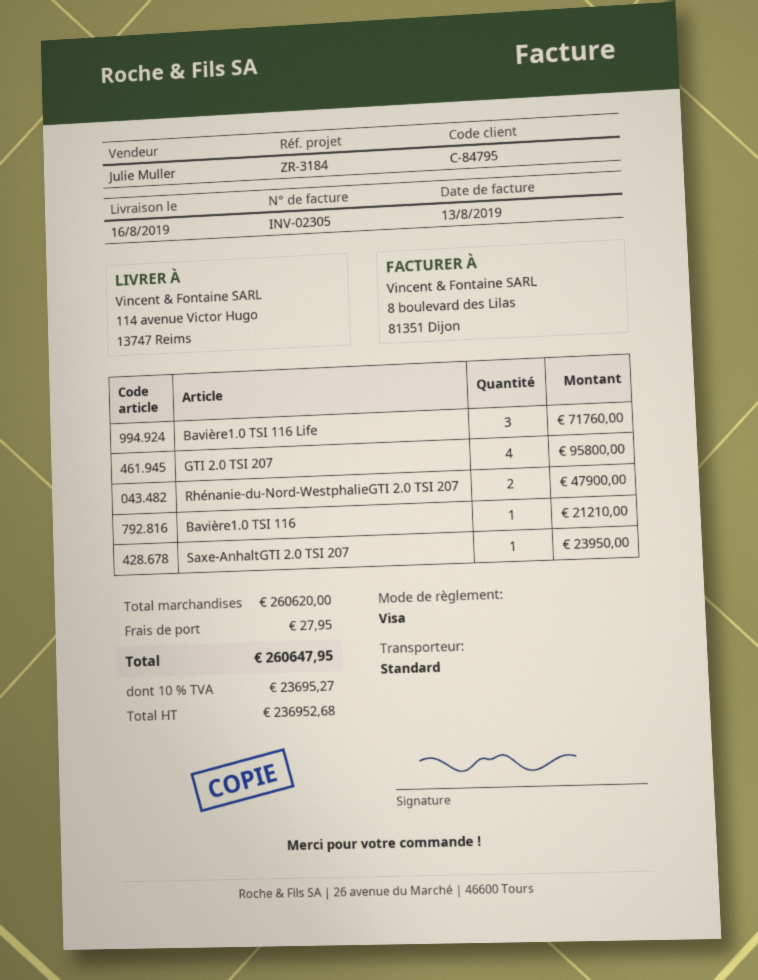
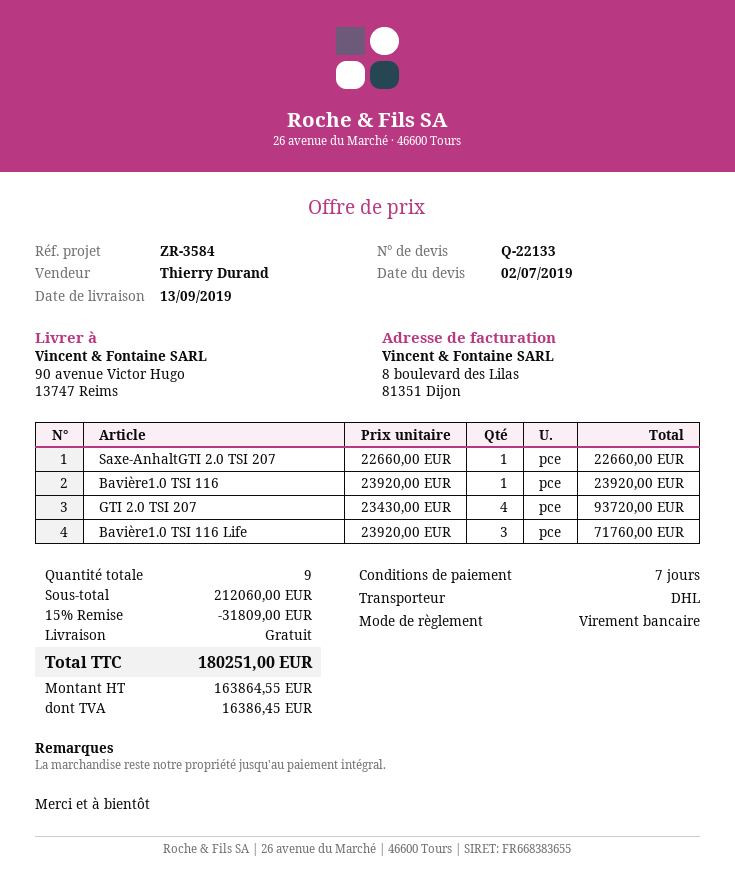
delivery date: 2019-08-16 -> 2019-09-13
reference: ZR-3184 -> ZR-3584
sales rep: Julie Muller -> Thierry Durand
payment method: Visa -> bank transfer
shipping method: standard -> DHL
ship to: 114 avenue Victor Hugo, 13747 Reims -> 90 avenue Victor Hugo, 13747 Reims
GTI 2.0 TSI 207: 4 for 95800.00 -> 4 for 93720.00
Rhénanie-du-Nord-WestphalieGTI 2.0 TSI 207: 2 for 47900.00 -> none
Bavière1.0 TSI 116: 1 for 21210.00 -> 1 for 23920.00
Saxe-AnhaltGTI 2.0 TSI 207: 1 for 23950.00 -> 1 for 22660.00
subtotal: 260620.00 -> 212060.00
discount: none -> 15% = 31809.00
shipping: 27.95 -> 0.00
net: 236952.68 -> 163864.55
tax: 23695.27 -> 16386.45
total: 260647.95 -> 180251.00

